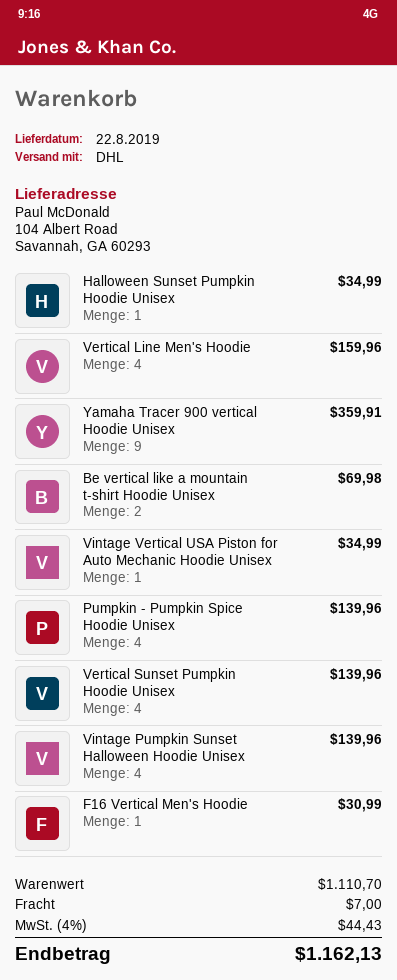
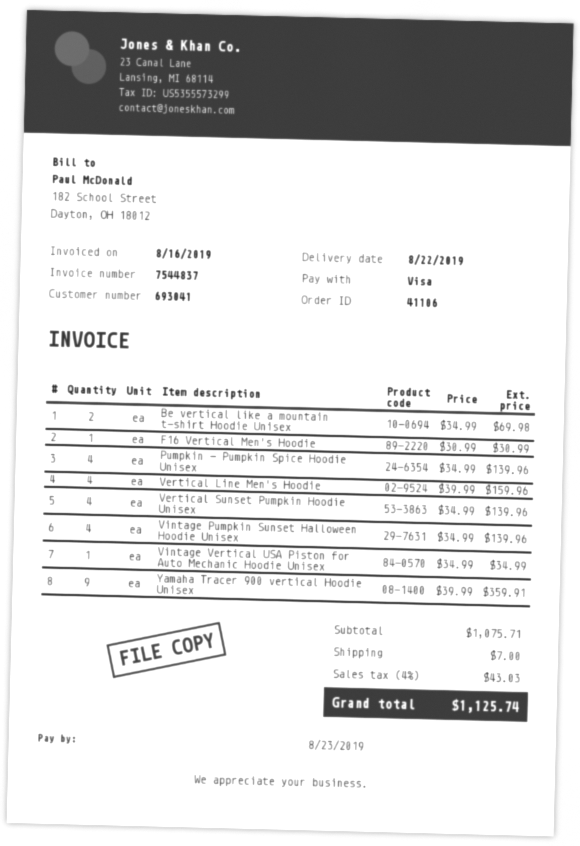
Halloween Sunset Pumpkin Hoodie Unisex: 1 for 34.99 -> none
subtotal: 1110.70 -> 1075.71
tax: 4% = 44.43 -> 4% = 43.03
total: 1162.13 -> 1125.74

